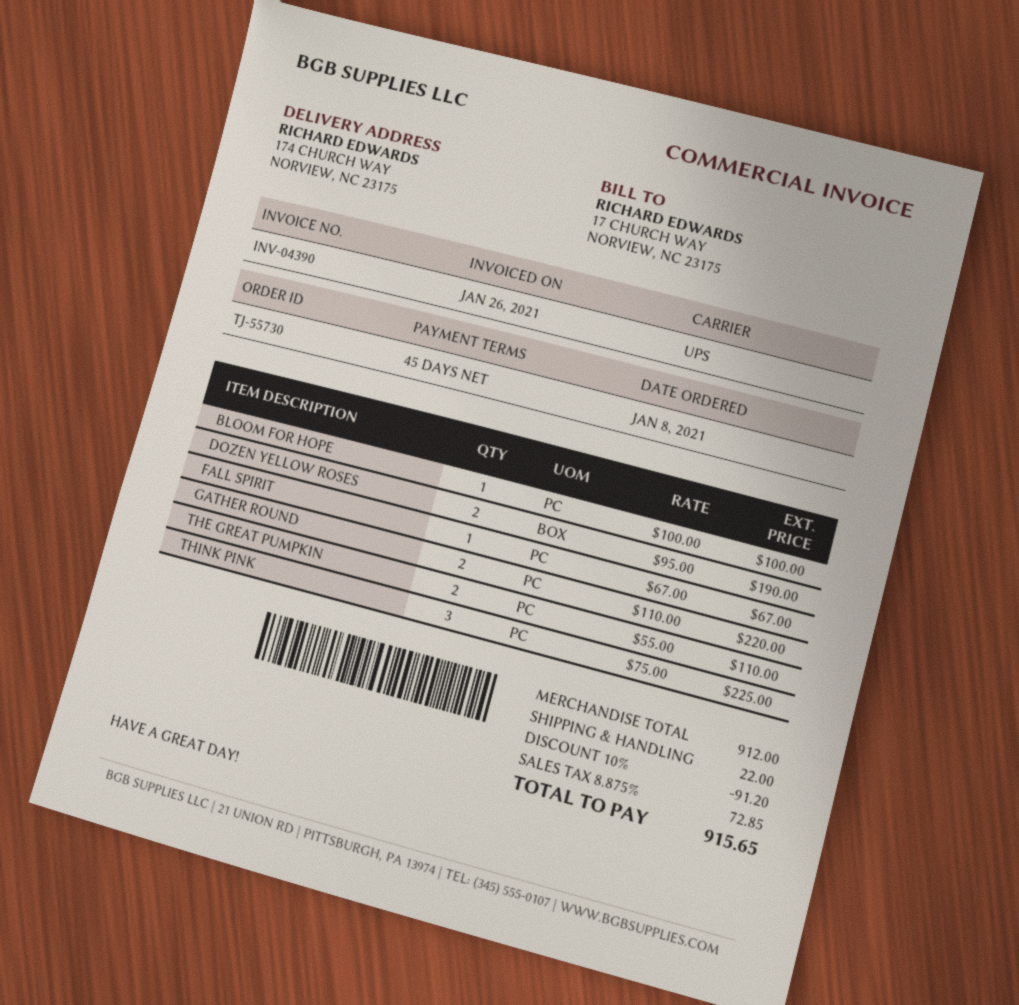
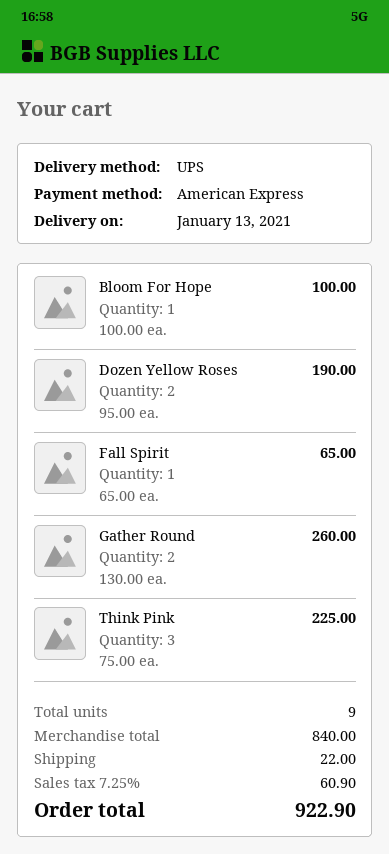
FALL SPIRIT: 1 x 67.00 = 67.00 -> 1 x 65.00 = 65.00
GATHER ROUND: 2 x 110.00 = 220.00 -> 2 x 130.00 = 260.00
THE GREAT PUMPKIN: 2 x 55.00 = 110.00 -> none
subtotal: 912.00 -> 840.00
discount: 10% = 91.20 -> none
tax: 8.875% = 72.85 -> 7.25% = 60.90
total: 915.65 -> 922.90

